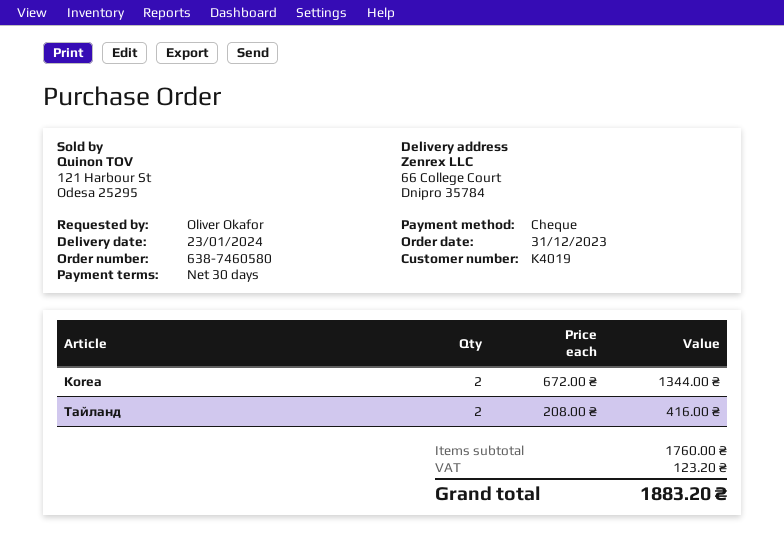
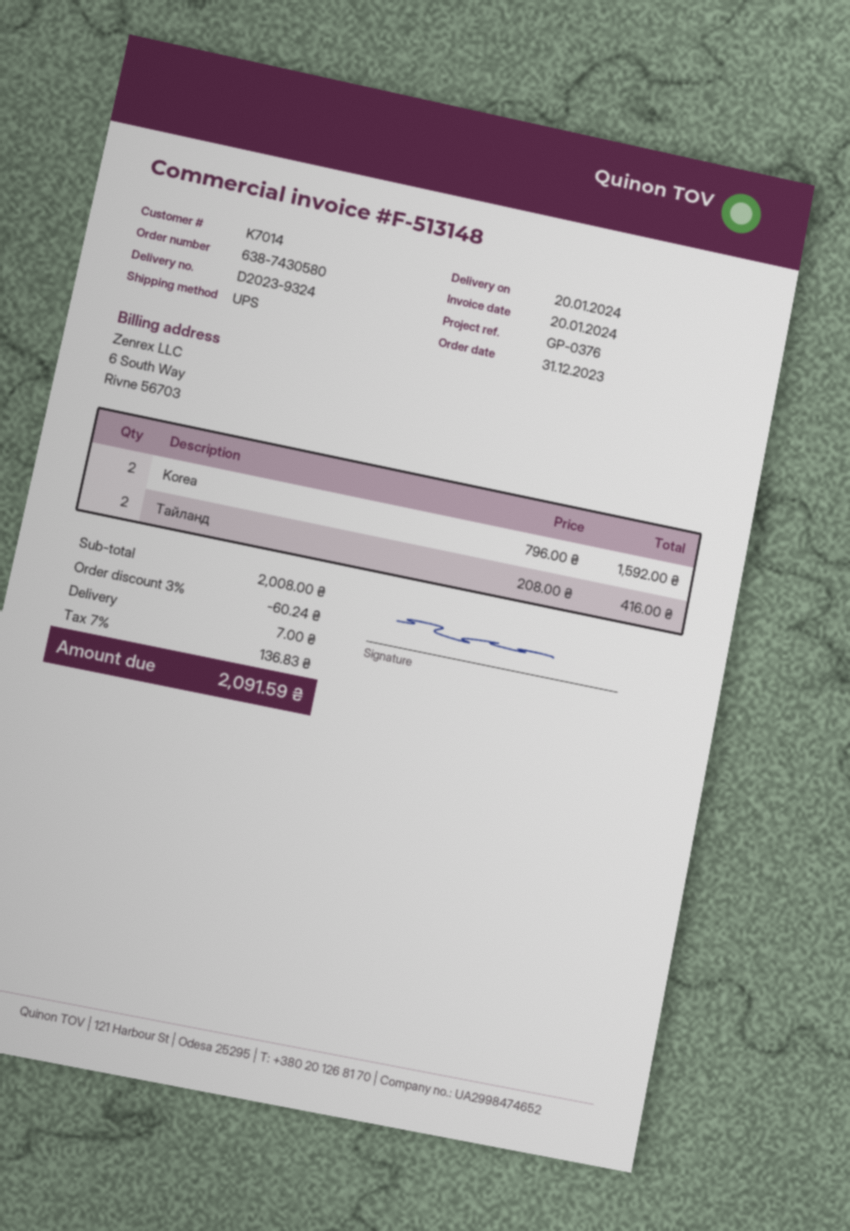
order number: 638-7460580 -> 638-7430580
delivery date: 2024-01-23 -> 2024-01-20
customer number: K4019 -> K7014
Korea: 2 x 672.00 = 1344.00 -> 2 x 796.00 = 1592.00
subtotal: 1760.00 -> 2008.00
discount: none -> 3% = 60.24
shipping: none -> 7.00
tax: 123.20 -> 136.83
total: 1883.20 -> 2091.59

